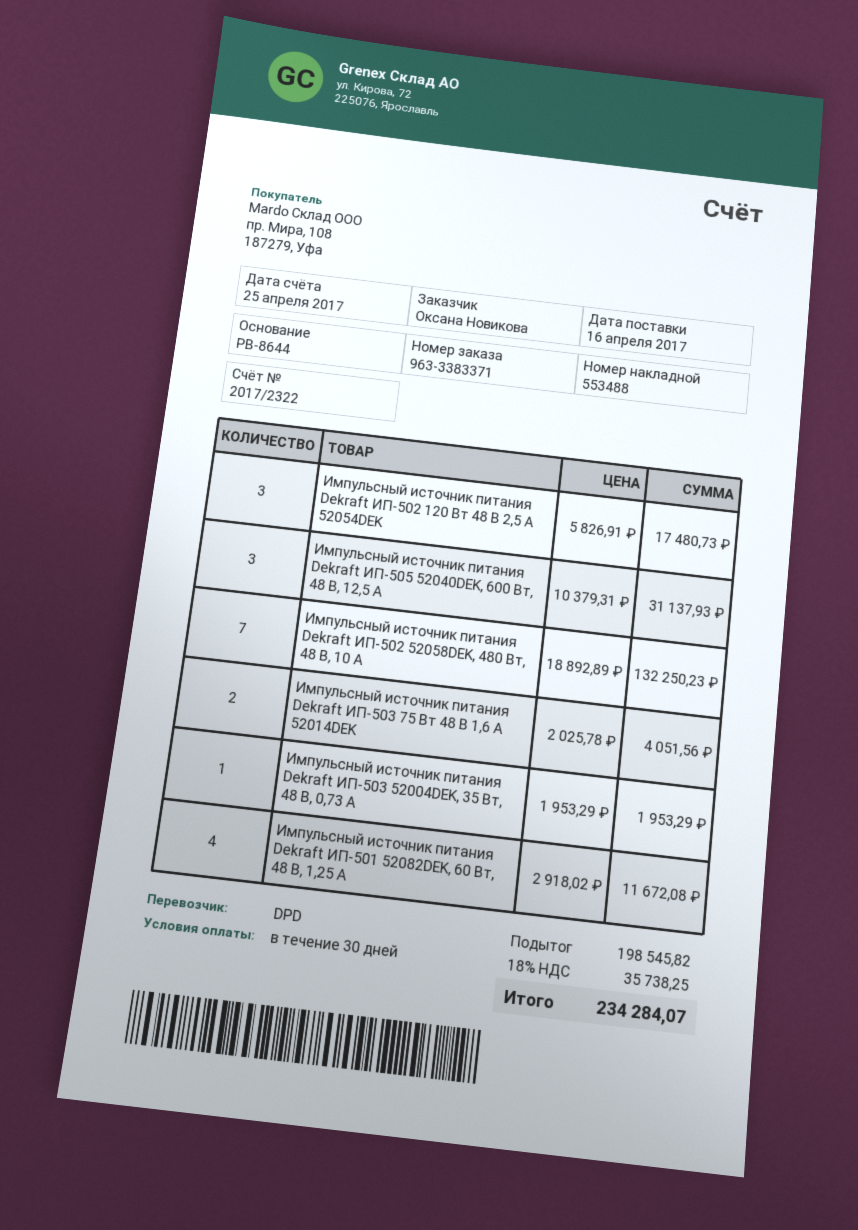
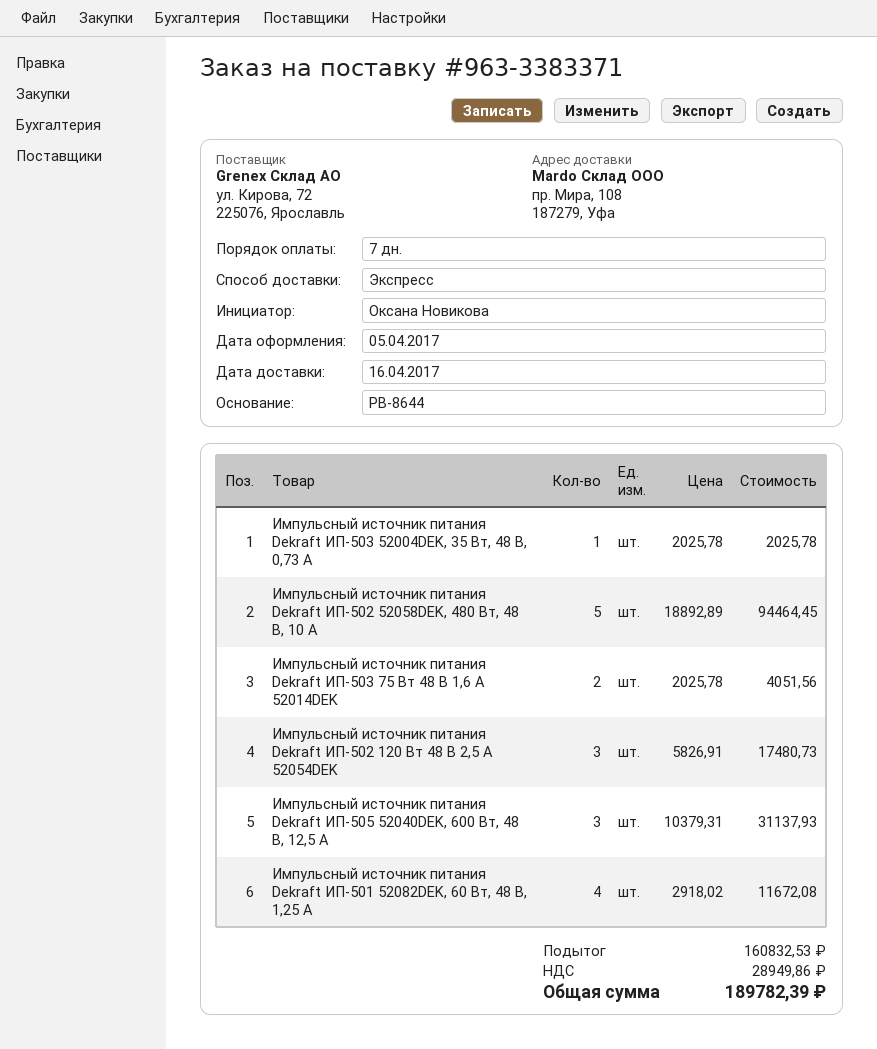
payment terms: 30 days -> 7 days
shipping method: DPD -> express
Импульсный источник питания Dekraft ИП-502 52058DEK, 480 Вт, 48 В, 10 А: 7 x 18892.89 = 132250.23 -> 5 x 18892.89 = 94464.45
Импульсный источник питания Dekraft ИП-503 52004DEK, 35 Вт, 48 В, 0,73 А: 1 x 1953.29 = 1953.29 -> 1 x 2025.78 = 2025.78
subtotal: 198545.82 -> 160832.53
tax: 35738.25 -> 28949.86
total: 234284.07 -> 189782.39

